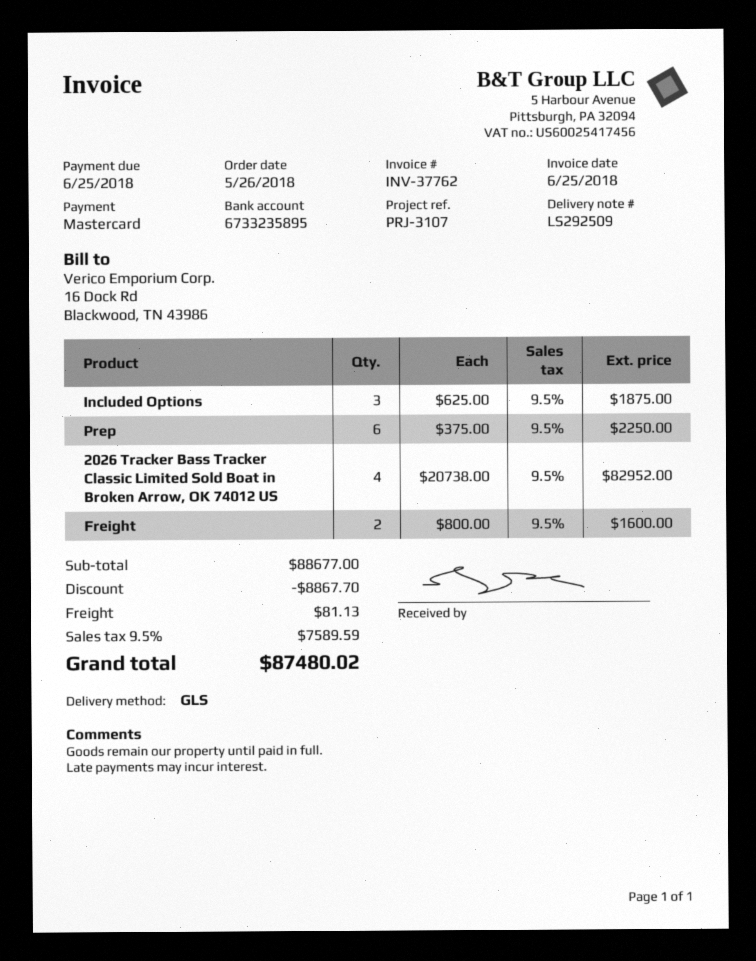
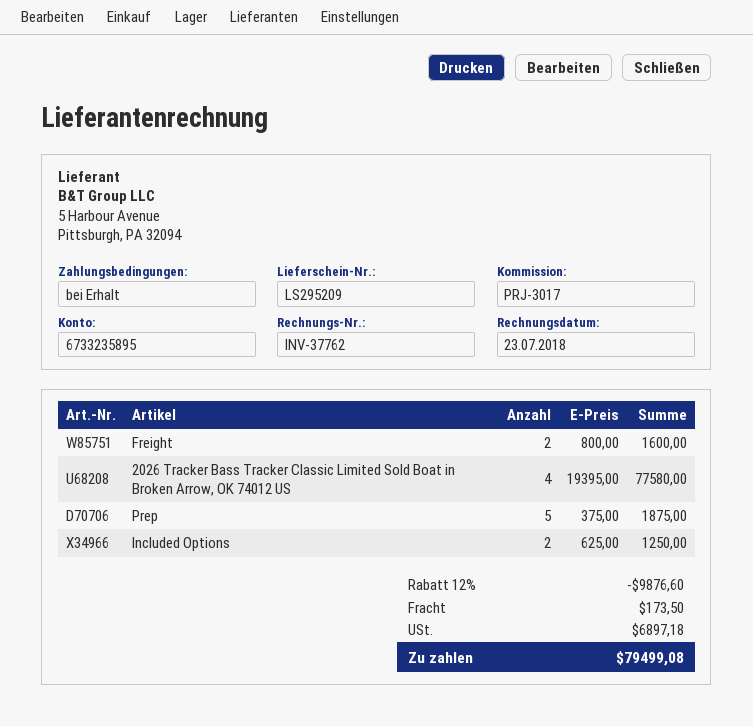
delivery note number: LS292509 -> LS295209
invoice date: 2018-06-25 -> 2018-07-23
reference: PRJ-3107 -> PRJ-3017
Included Options: 3 x 625.00 = 1875.00 -> 2 x 625.00 = 1250.00
Prep: 6 x 375.00 = 2250.00 -> 5 x 375.00 = 1875.00
2026 Tracker Bass Tracker Classic Limited Sold Boat in Broken Arrow, OK 74012 US: 4 x 20738.00 = 82952.00 -> 4 x 19395.00 = 77580.00
discount: 8867.70 -> 9876.60
shipping: 81.13 -> 173.50
tax: 7589.59 -> 6897.18
total: 87480.02 -> 79499.08

